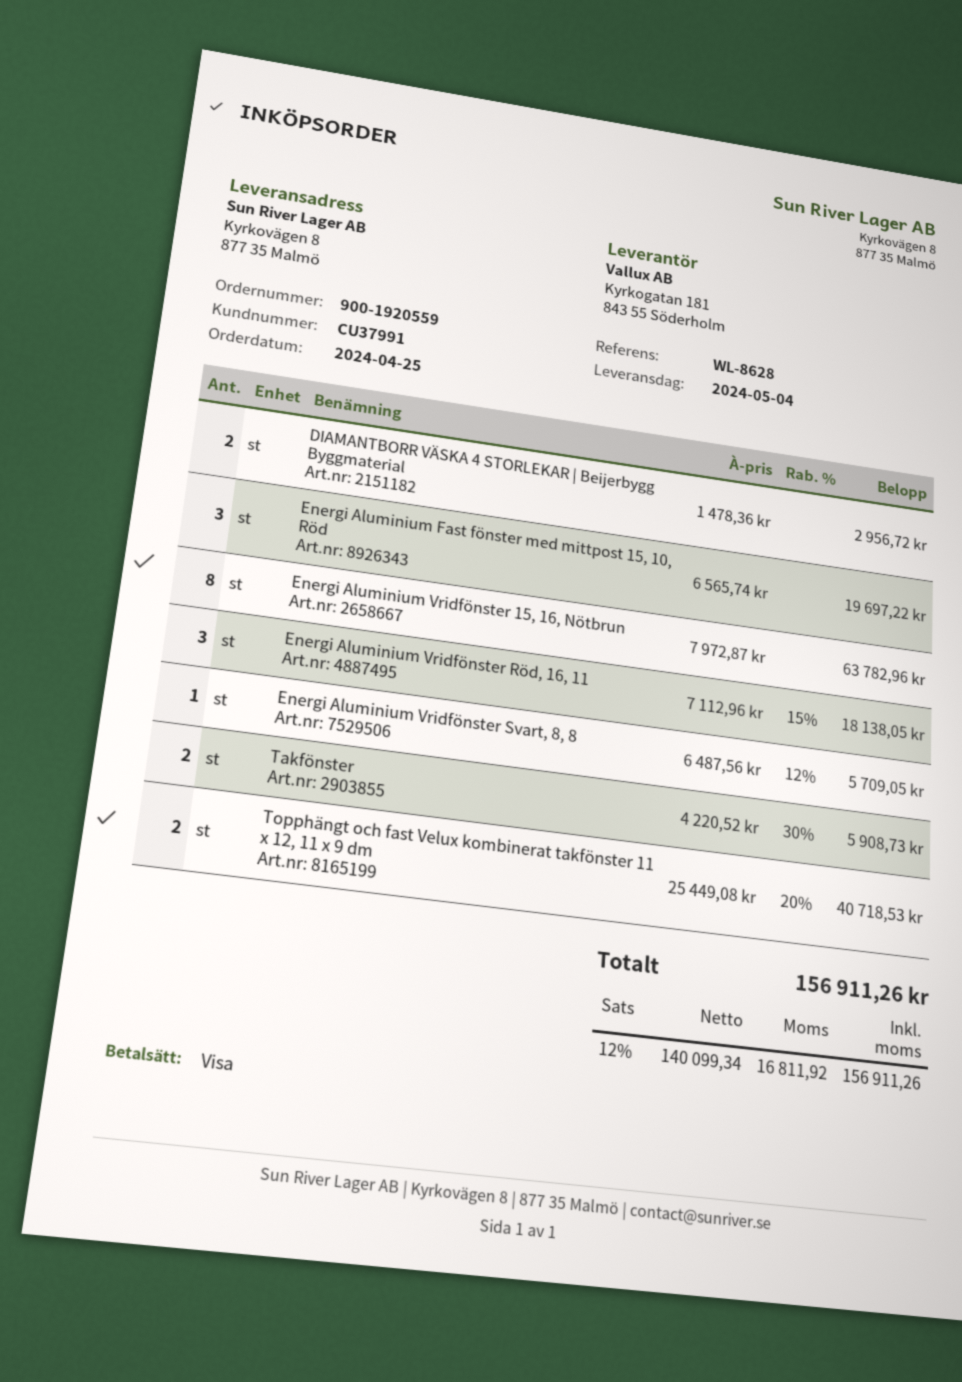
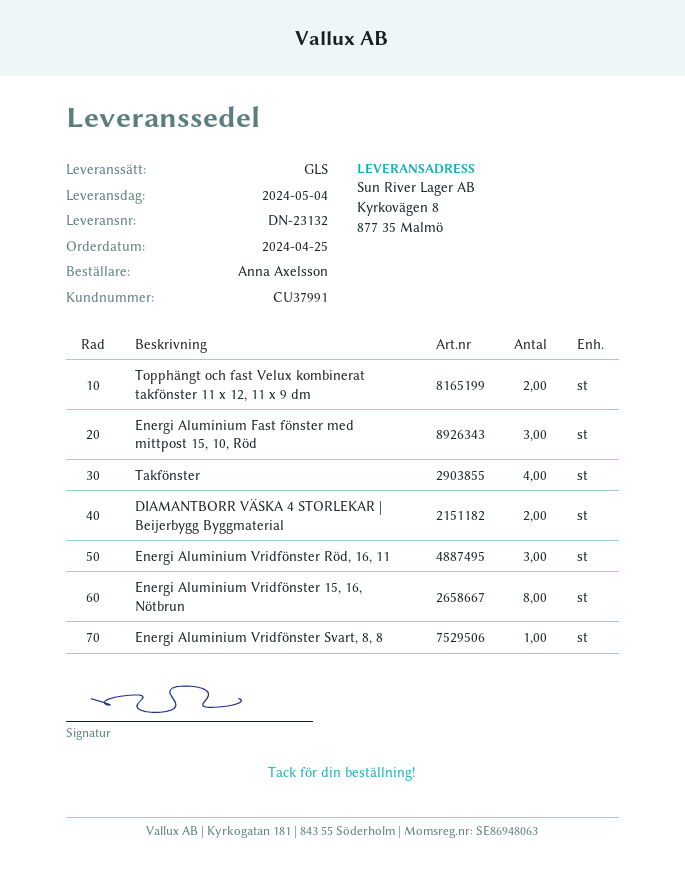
Takfönster: 2 -> 4

